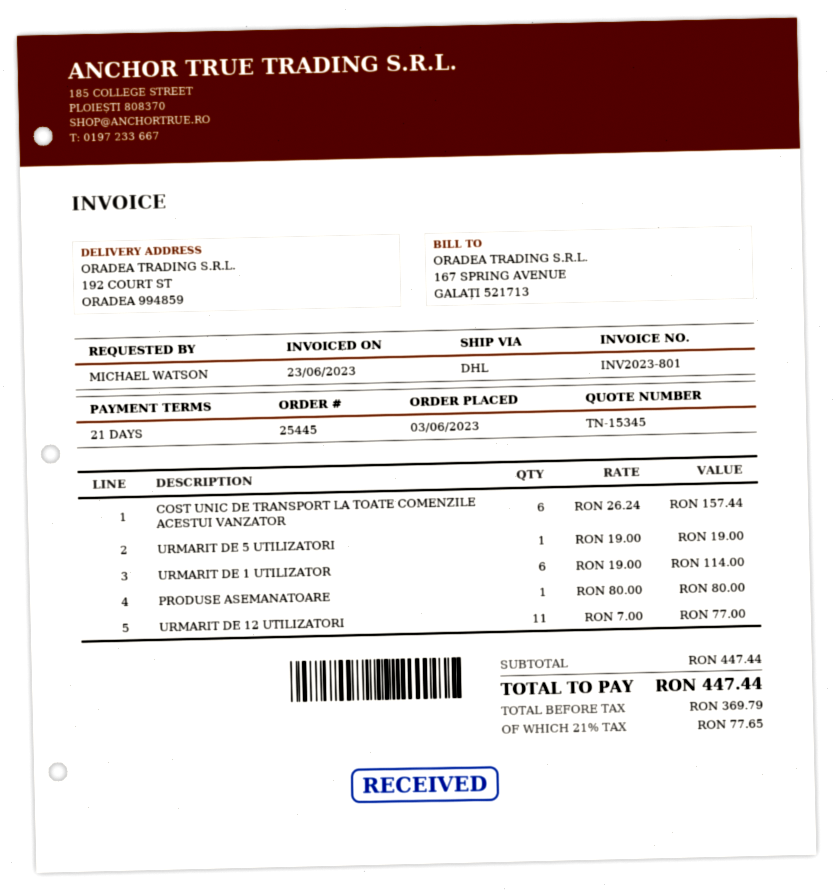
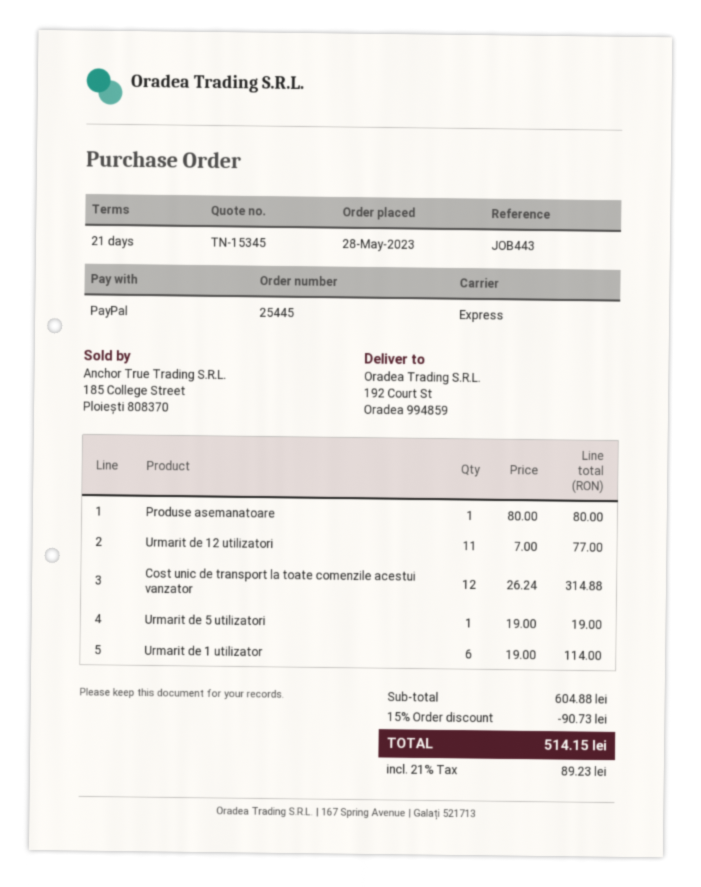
order date: 2023-06-03 -> 2023-05-28
shipping method: DHL -> express
COST UNIC DE TRANSPORT LA TOATE COMENZILE ACESTUI VANZATOR: 6 x 26.24 = 157.44 -> 12 x 26.24 = 314.88
subtotal: 447.44 -> 604.88
discount: none -> 15% = 90.73
tax: 21% = 77.65 -> 21% = 89.23
total: 447.44 -> 514.15

